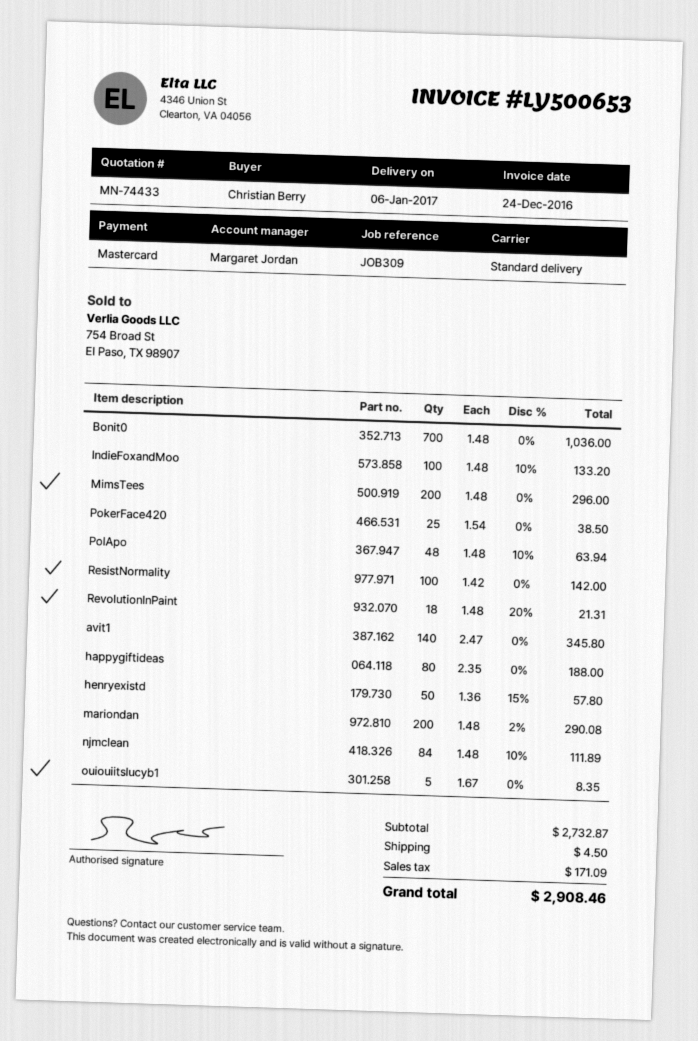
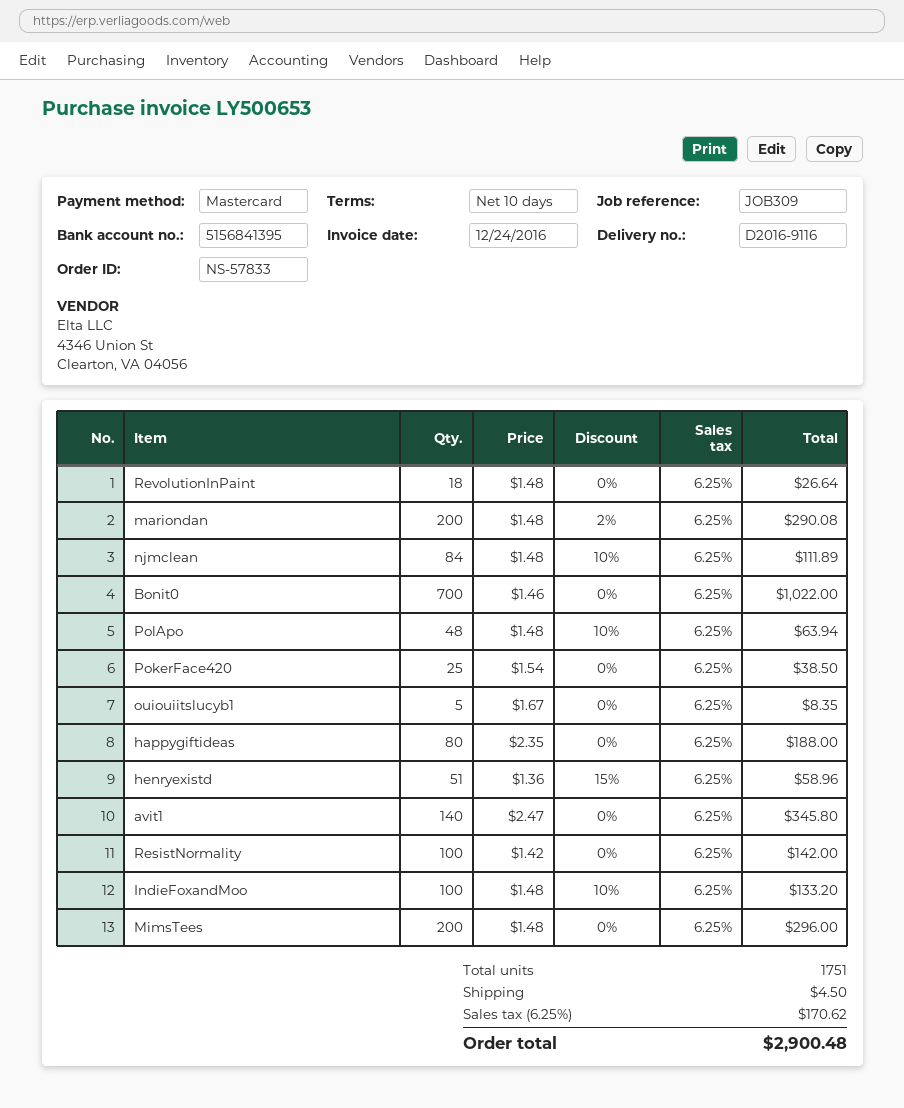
Bonit0: 700 x 1.48 = 1036.00 -> 700 x 1.46 = 1022.00
RevolutionInPaint: 18 x 1.48 - 20% = 21.31 -> 18 x 1.48 = 26.64
henryexistd: 50 x 1.36 - 15% = 57.80 -> 51 x 1.36 - 15% = 58.96
tax: 171.09 -> 170.62
total: 2908.46 -> 2900.48

